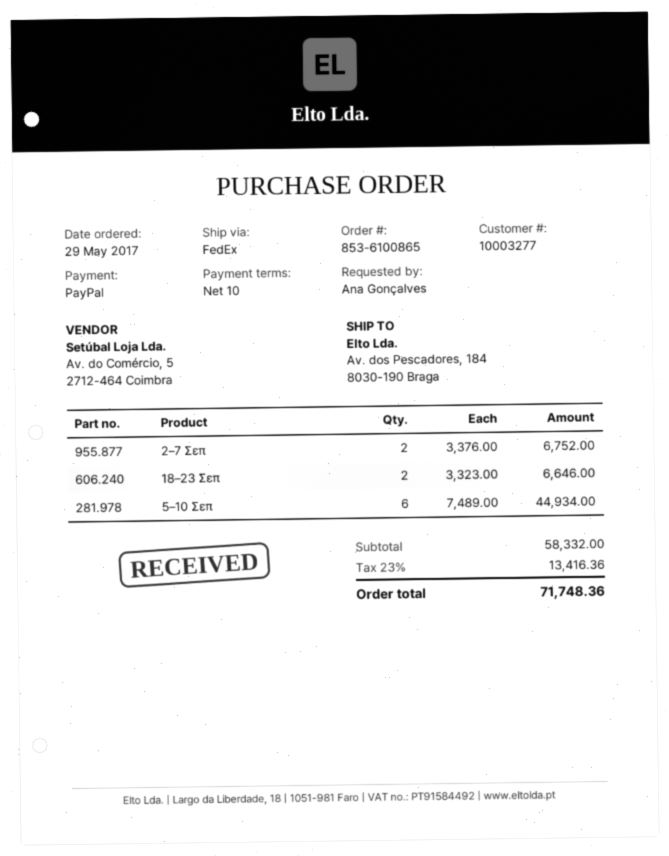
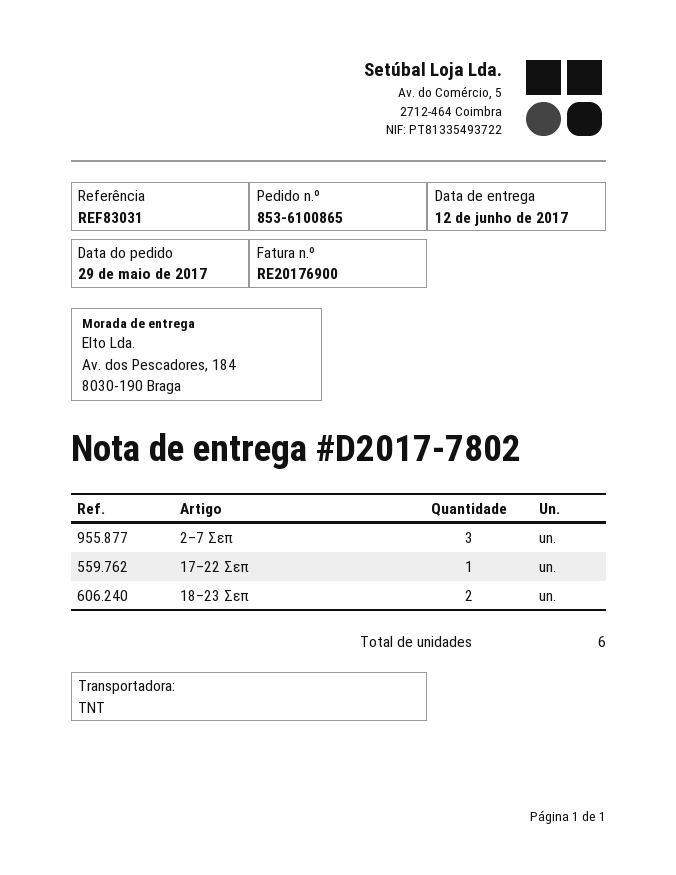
shipping method: FedEx -> TNT
2–7 Σεπ: 2 -> 3
5–10 Σεπ: 6 -> none
17–22 Σεπ: none -> 1

